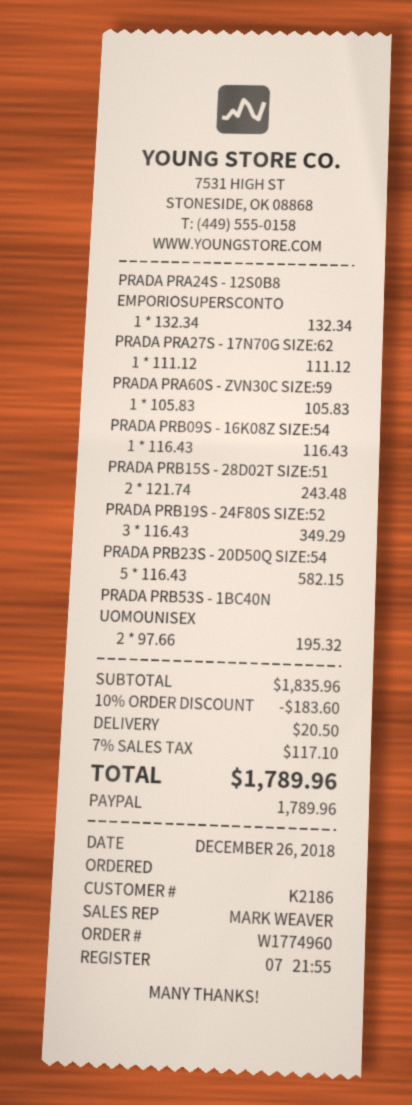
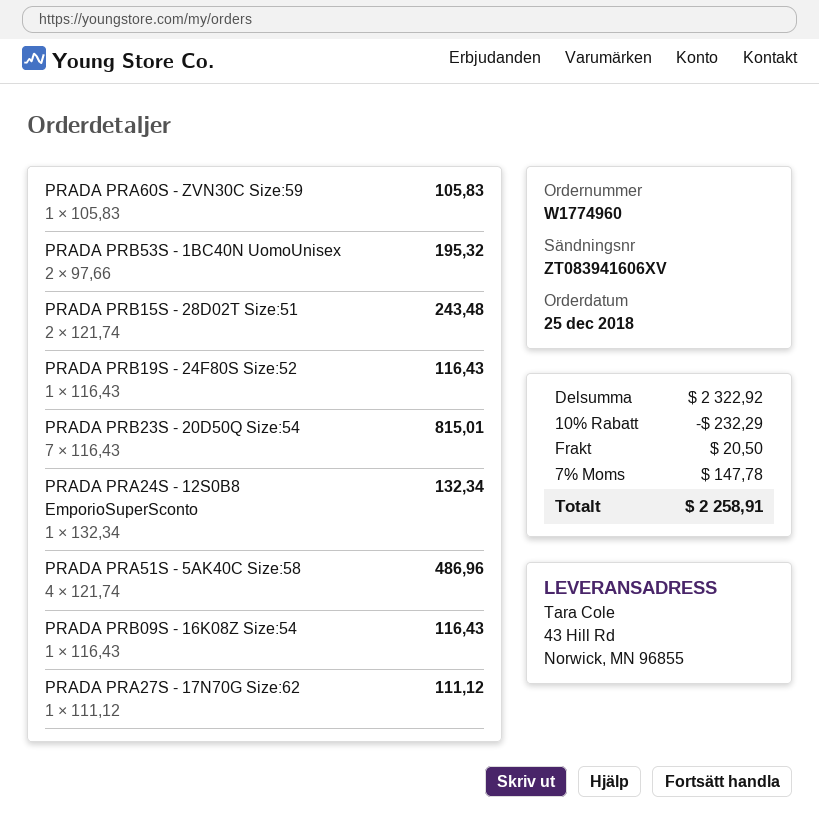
order date: 2018-12-26 -> 2018-12-25
PRADA PRB19S - 24F80S SIZE:52: 3 x 116.43 = 349.29 -> 1 x 116.43 = 116.43
PRADA PRB23S - 20D50Q SIZE:54: 5 x 116.43 = 582.15 -> 7 x 116.43 = 815.01
PRADA PRA51S - 5AK40C Size:58: none -> 4 x 121.74 = 486.96
subtotal: 1835.96 -> 2322.92
discount: 10% = 183.60 -> 10% = 232.29
tax: 7% = 117.10 -> 7% = 147.78
total: 1789.96 -> 2258.91

